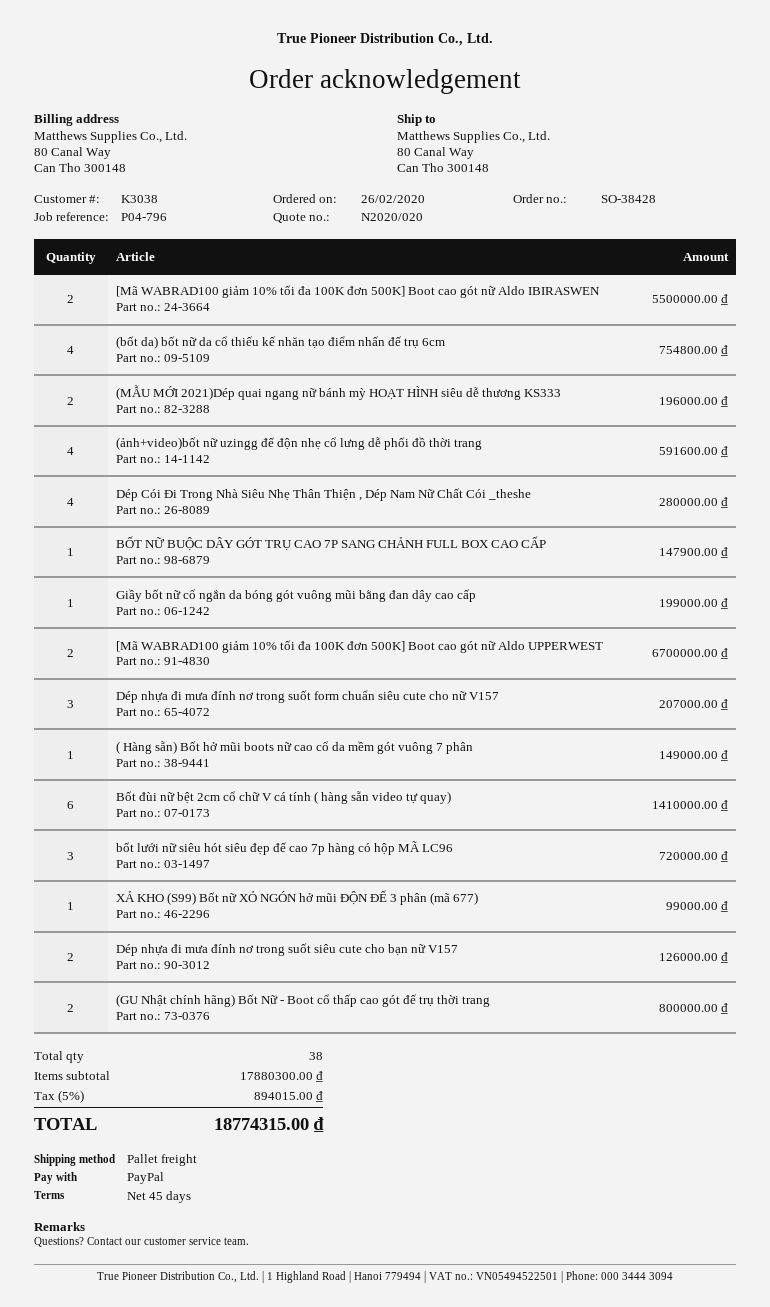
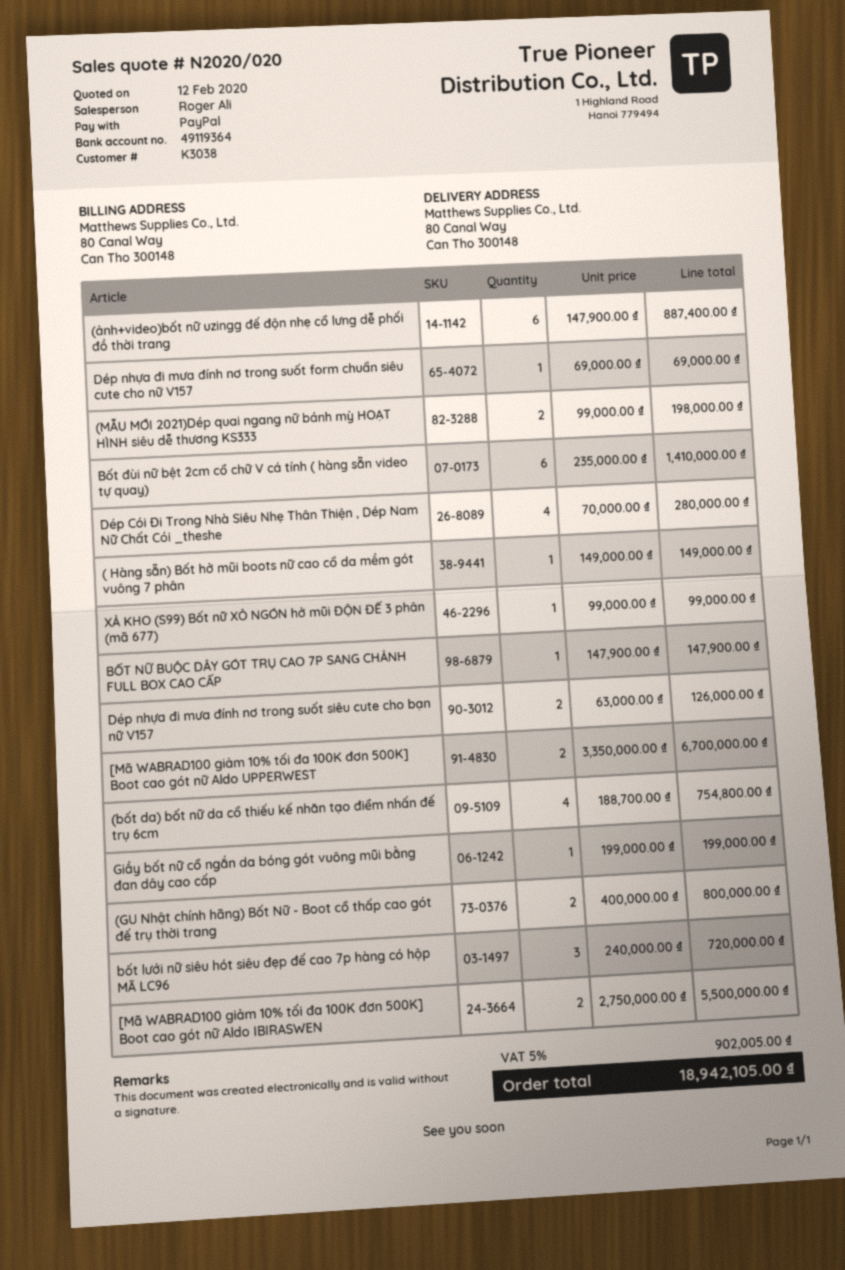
(MẪU MỚI 2021)Dép quai ngang nữ bánh mỳ HOẠT HÌNH siêu dễ thương KS333: 2 for 196000.00 -> 2 for 198000.00
(ảnh+video)bốt nữ uzingg đế độn nhẹ cổ lưng dễ phối đồ thời trang: 4 for 591600.00 -> 6 for 887400.00
Dép nhựa đi mưa đính nơ trong suốt form chuẩn siêu cute cho nữ V157: 3 for 207000.00 -> 1 for 69000.00
tax: 5% = 894015.00 -> 5% = 902005.00
total: 18774315.00 -> 18942105.00

